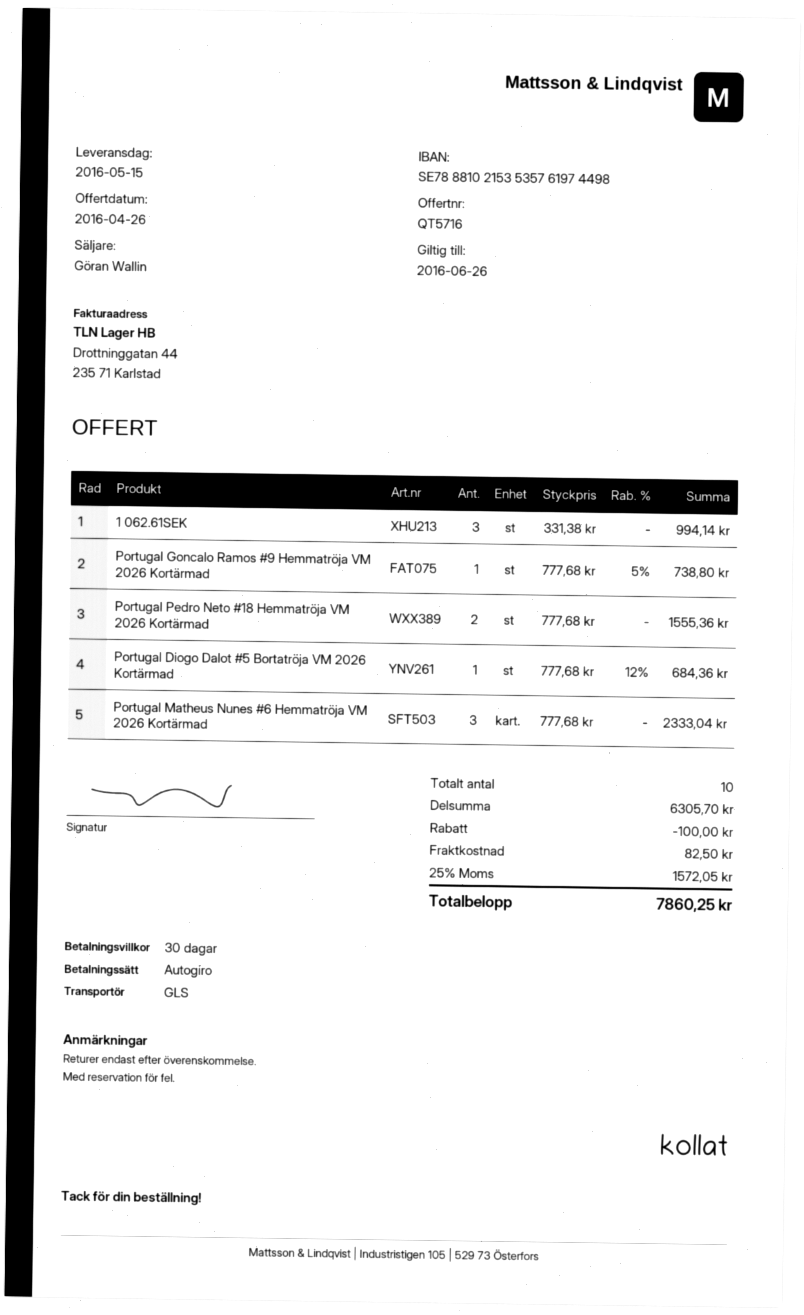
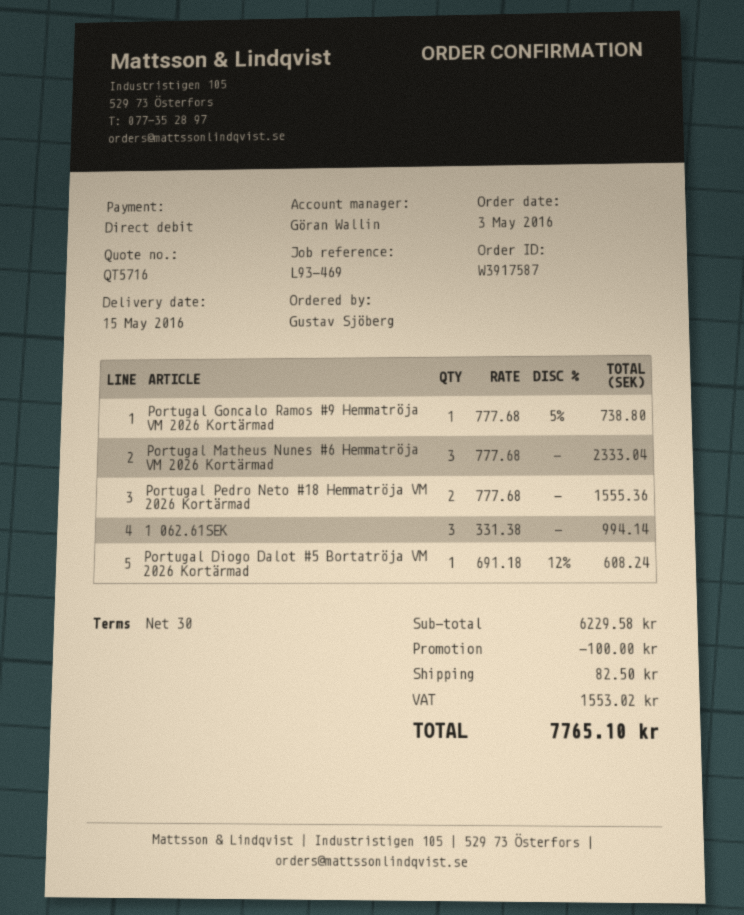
Portugal Diogo Dalot #5 Bortatröja VM 2026 Kortärmad: 1 x 777.68 - 12% = 684.36 -> 1 x 691.18 - 12% = 608.24
subtotal: 6305.70 -> 6229.58
tax: 1572.05 -> 1553.02
total: 7860.25 -> 7765.10

